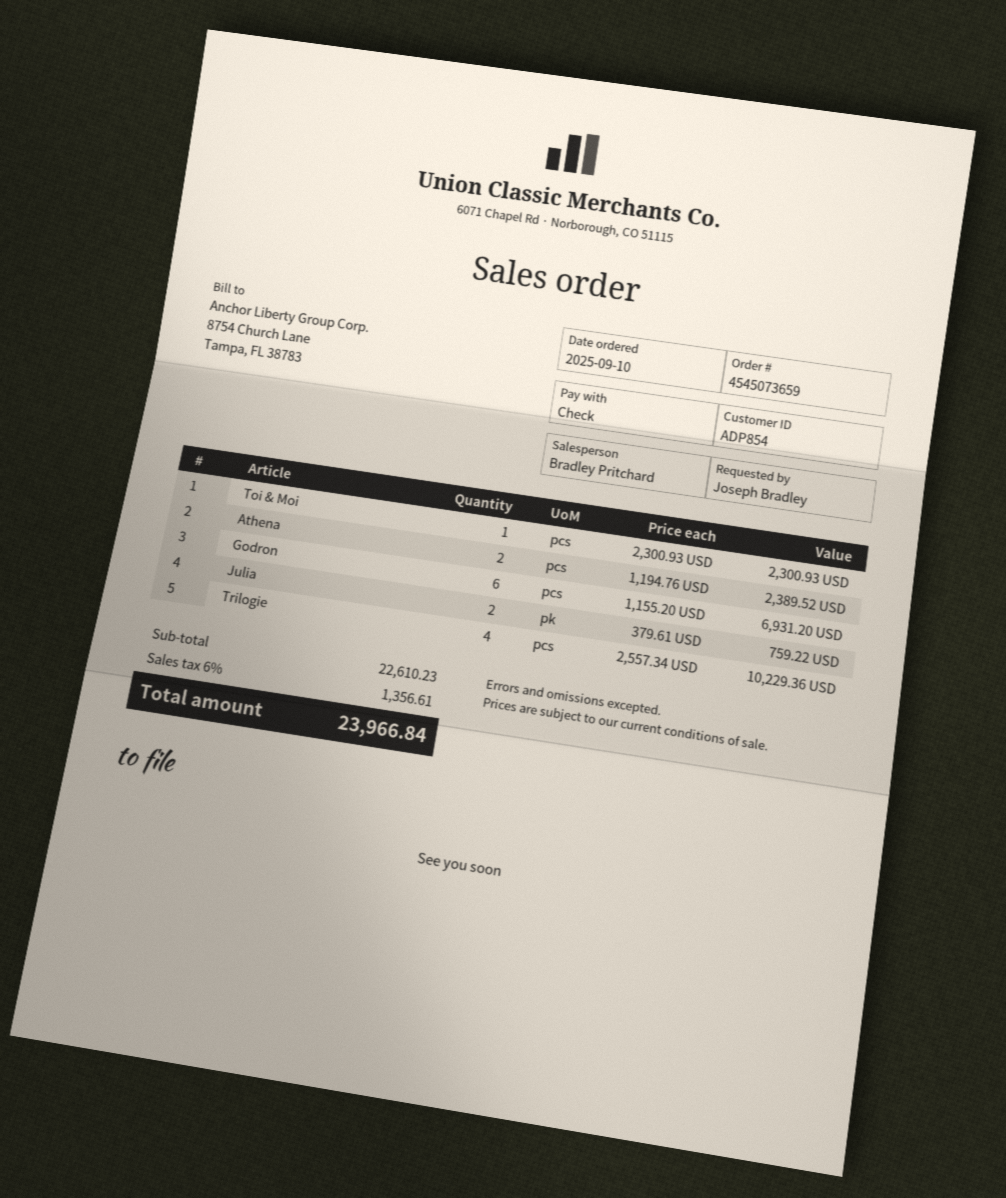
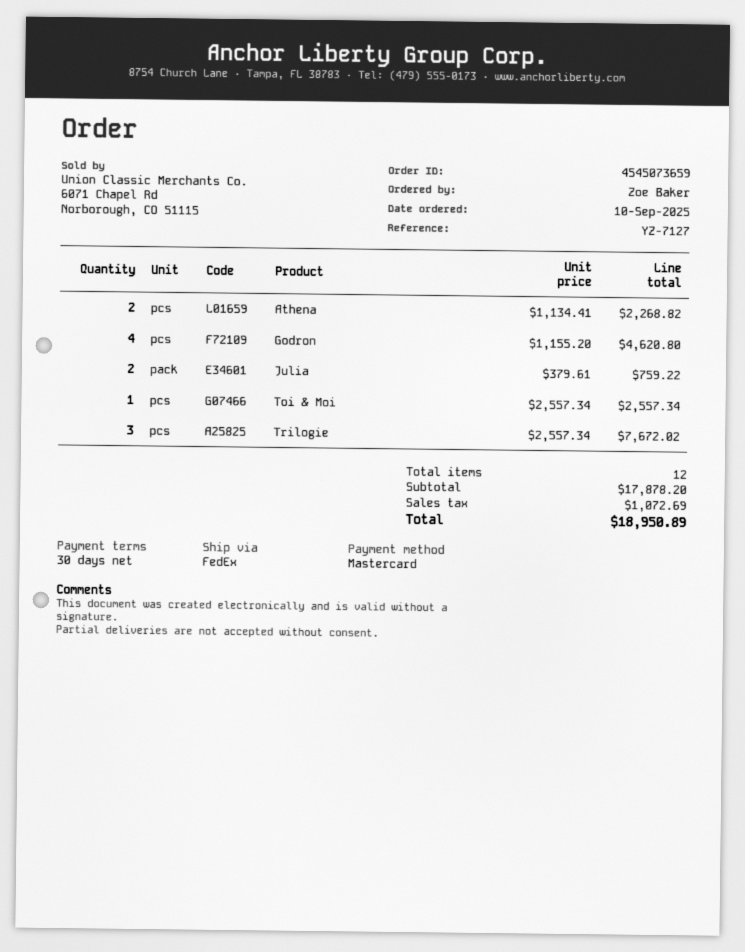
ordered by: Joseph Bradley -> Zoe Baker
payment method: cheque -> Mastercard
Toi & Moi: 1 x 2300.93 = 2300.93 -> 1 x 2557.34 = 2557.34
Athena: 2 x 1194.76 = 2389.52 -> 2 x 1134.41 = 2268.82
Godron: 6 x 1155.20 = 6931.20 -> 4 x 1155.20 = 4620.80
Trilogie: 4 x 2557.34 = 10229.36 -> 3 x 2557.34 = 7672.02
subtotal: 22610.23 -> 17878.20
tax: 1356.61 -> 1072.69
total: 23966.84 -> 18950.89

